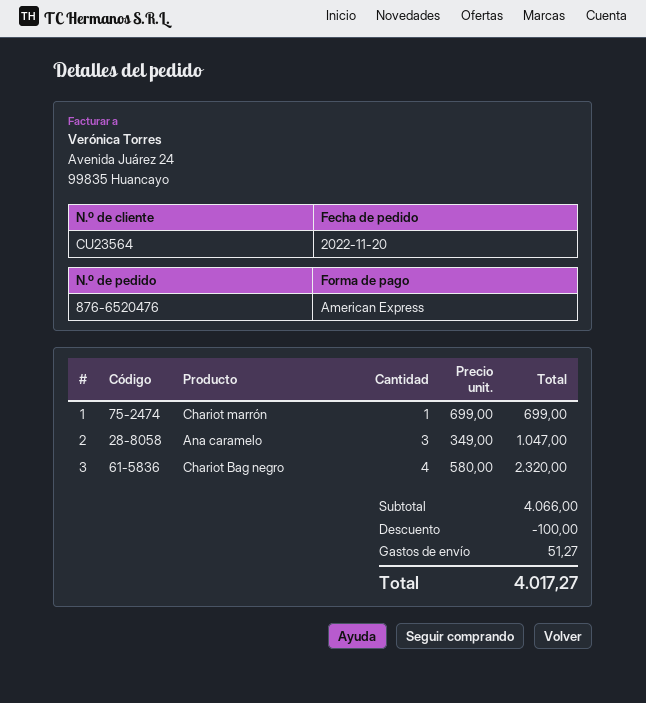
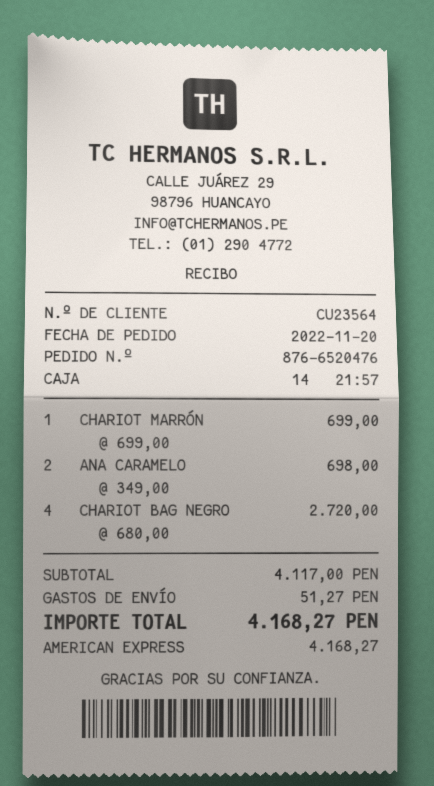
Ana caramelo: 3 x 349.00 = 1047.00 -> 2 x 349.00 = 698.00
Chariot Bag negro: 4 x 580.00 = 2320.00 -> 4 x 680.00 = 2720.00
subtotal: 4066.00 -> 4117.00
discount: 100.00 -> none
total: 4017.27 -> 4168.27

